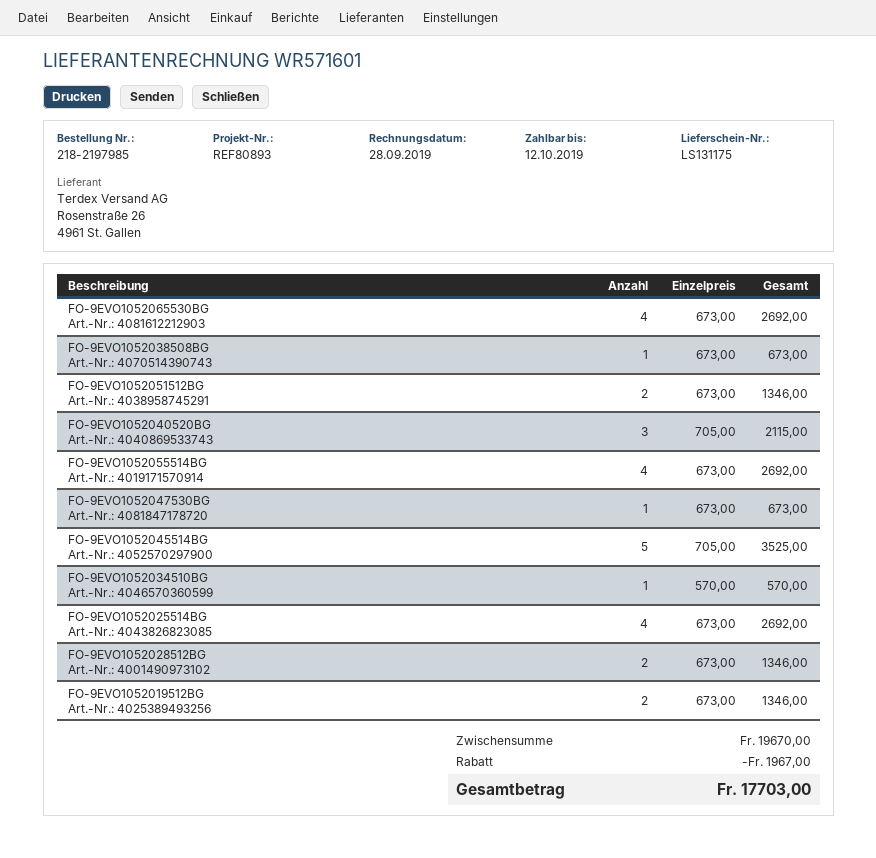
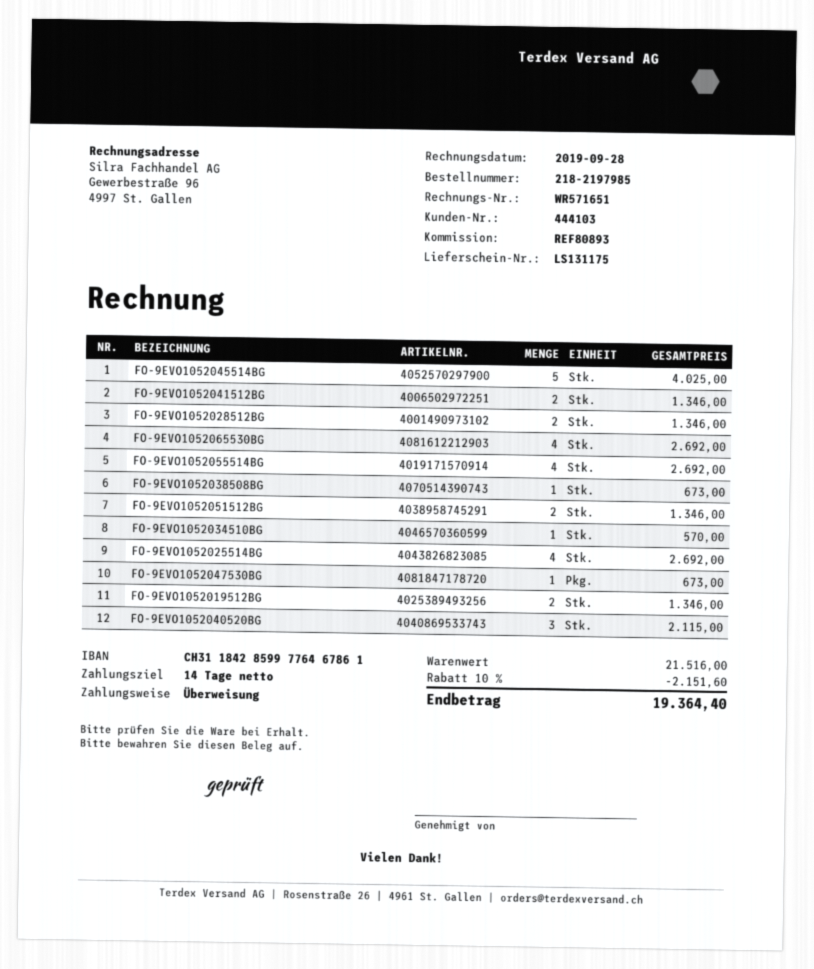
invoice number: WR571601 -> WR571651
FO-9EVO1052045514BG: 5 for 3525.00 -> 5 for 4025.00
FO-9EVO1052041512BG: none -> 2 for 1346.00
subtotal: 19670.00 -> 21516.00
discount: 1967.00 -> 2151.60
total: 17703.00 -> 19364.40

